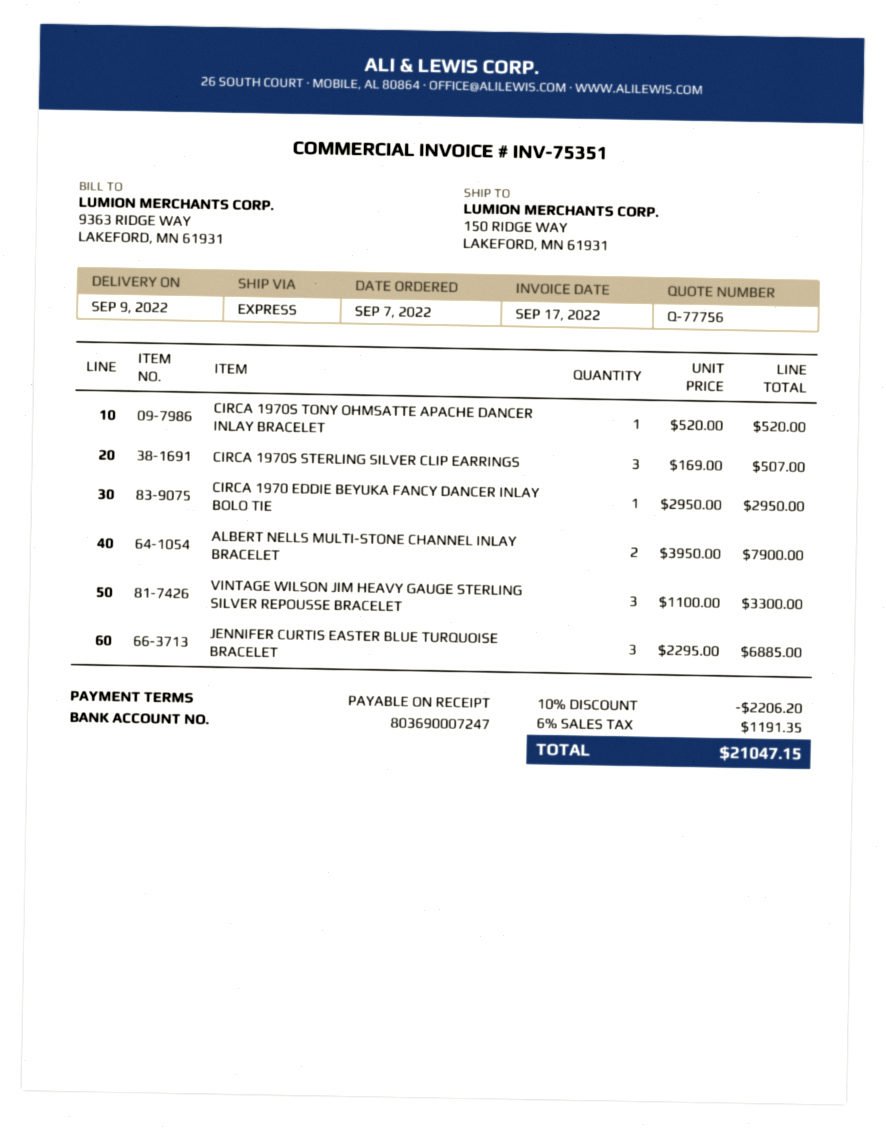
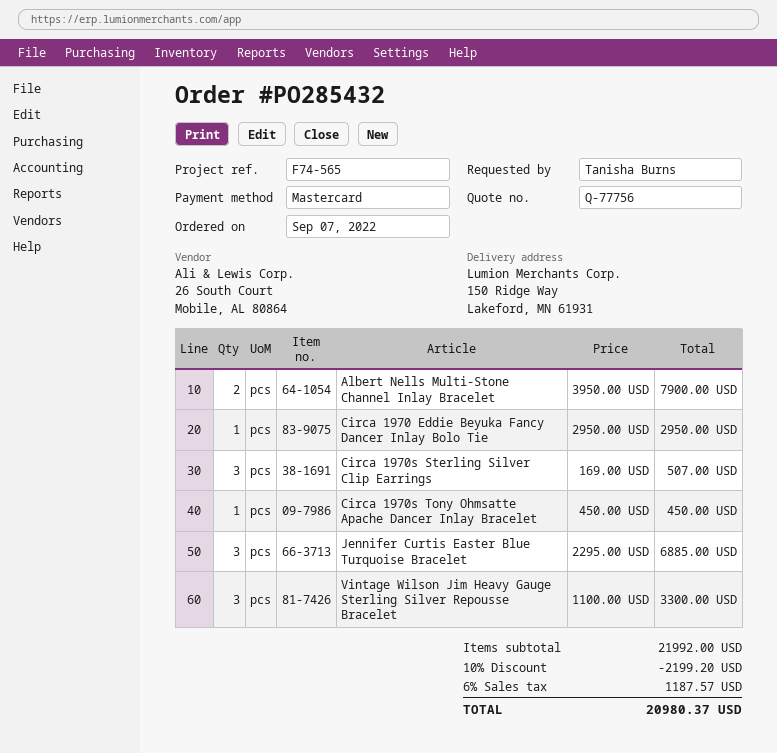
CIRCA 1970S TONY OHMSATTE APACHE DANCER INLAY BRACELET: 1 x 520.00 = 520.00 -> 1 x 450.00 = 450.00
discount: 10% = 2206.20 -> 10% = 2199.20
tax: 6% = 1191.35 -> 6% = 1187.57
total: 21047.15 -> 20980.37

